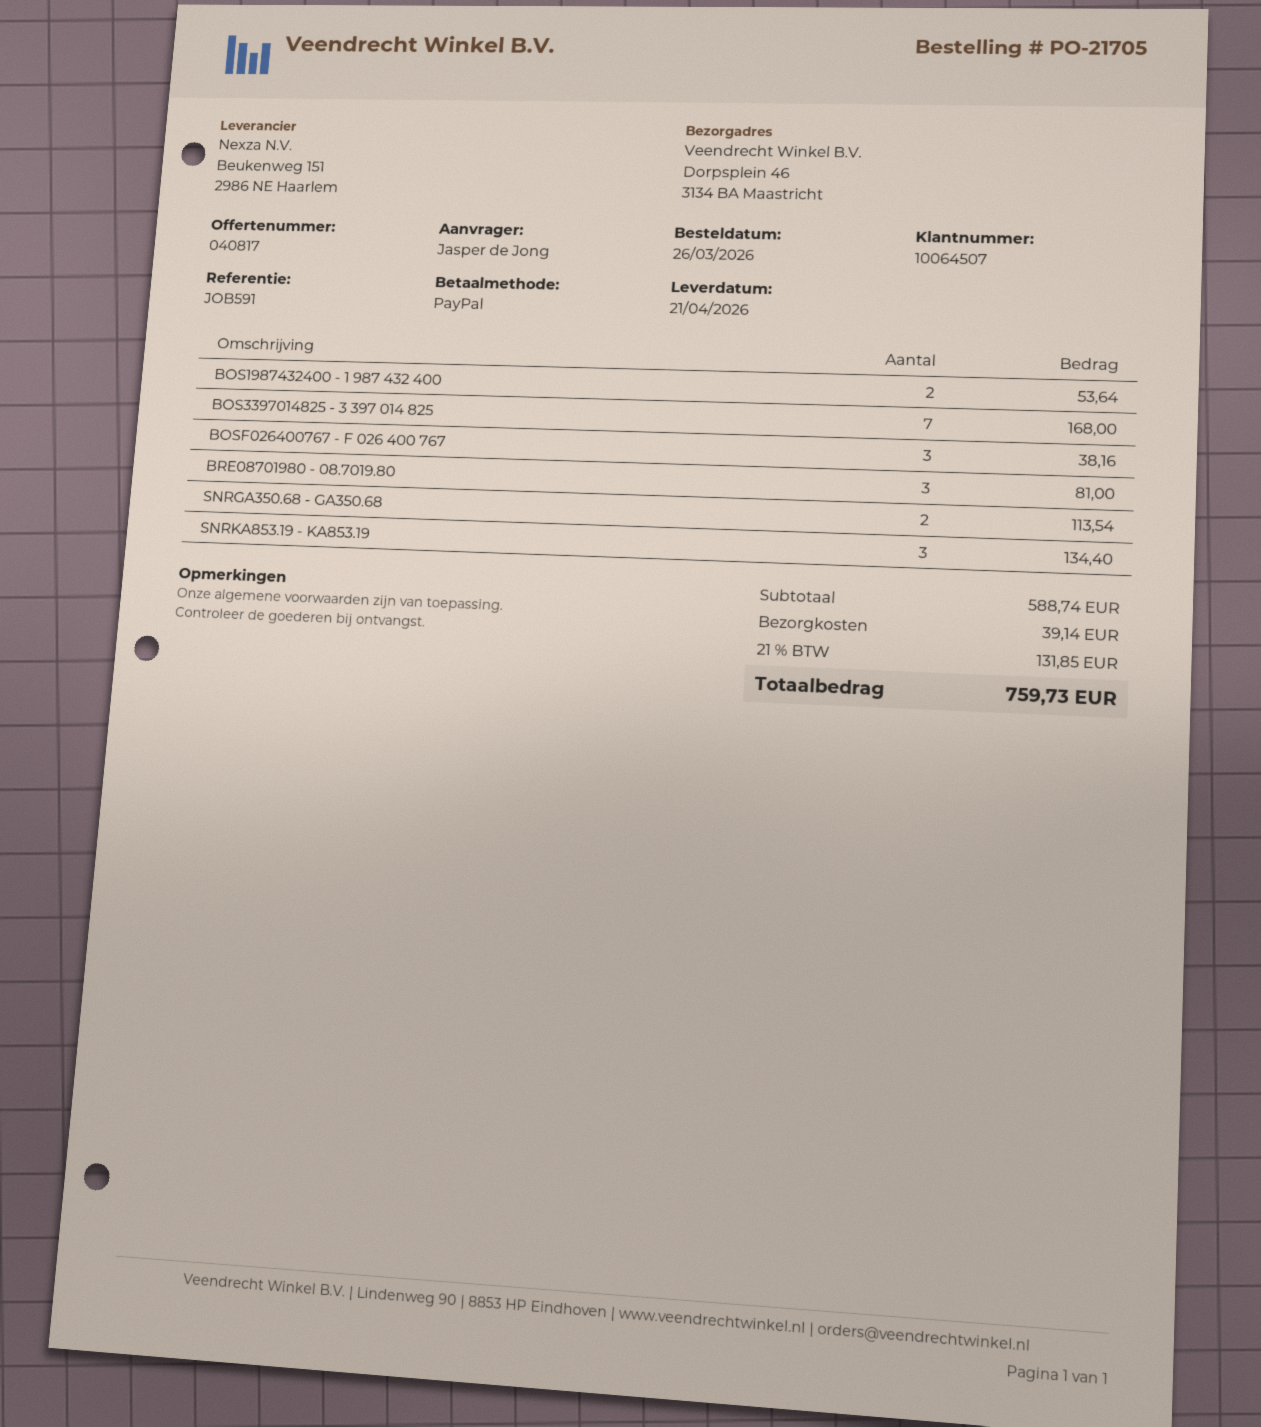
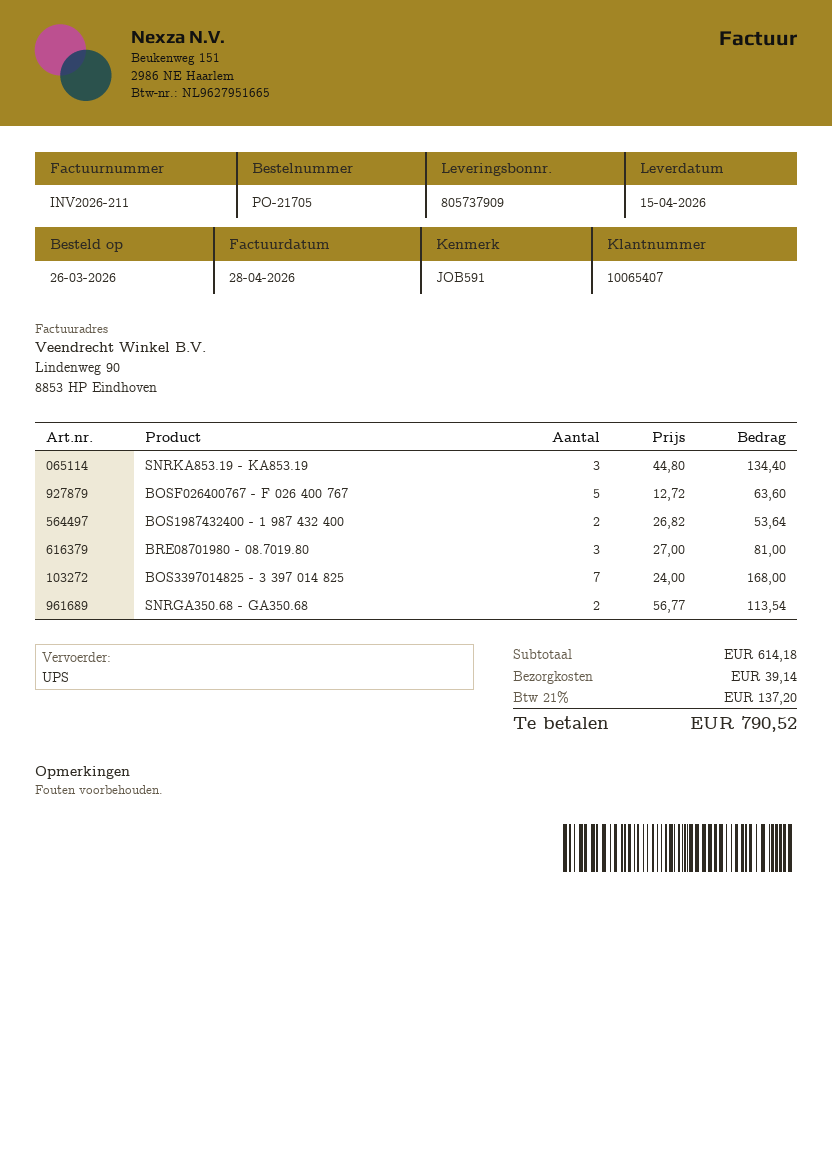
delivery date: 2026-04-21 -> 2026-04-15
customer number: 10064507 -> 10065407
BOSF026400767 - F 026 400 767: 3 for 38.16 -> 5 for 63.60
subtotal: 588.74 -> 614.18
tax: 21% = 131.85 -> 21% = 137.20
total: 759.73 -> 790.52

